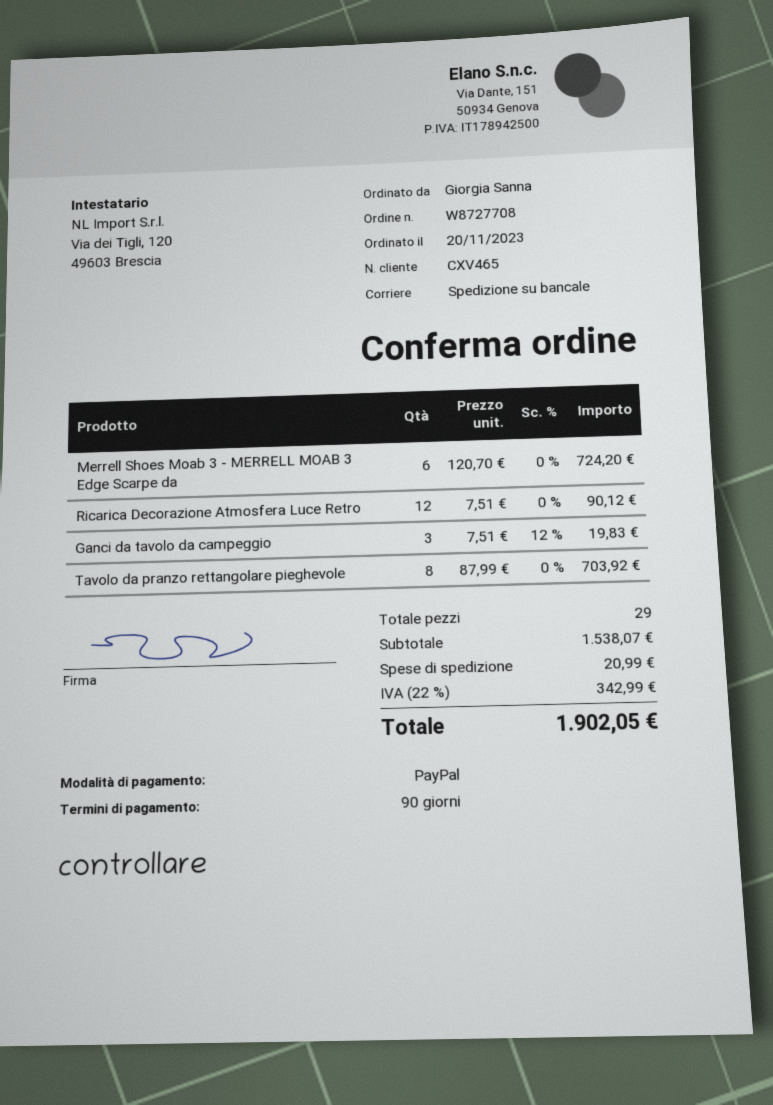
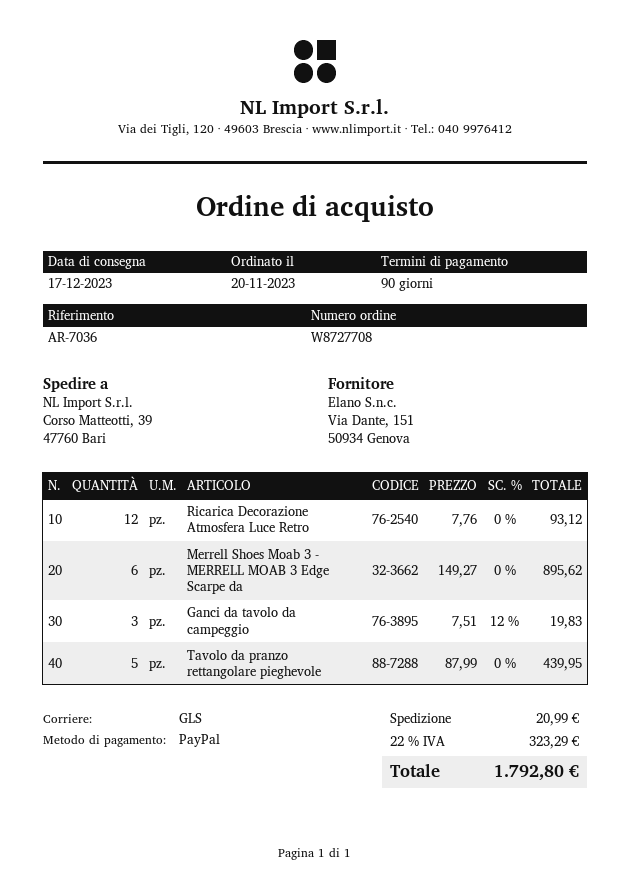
shipping method: pallet freight -> GLS
Merrell Shoes Moab 3 - MERRELL MOAB 3 Edge Scarpe da: 6 x 120.70 = 724.20 -> 6 x 149.27 = 895.62
Ricarica Decorazione Atmosfera Luce Retro: 12 x 7.51 = 90.12 -> 12 x 7.76 = 93.12
Tavolo da pranzo rettangolare pieghevole: 8 x 87.99 = 703.92 -> 5 x 87.99 = 439.95
tax: 22% = 342.99 -> 22% = 323.29
total: 1902.05 -> 1792.80

